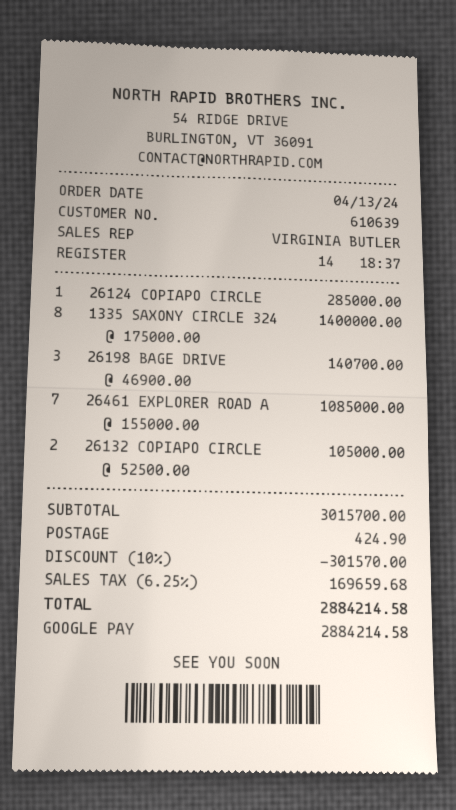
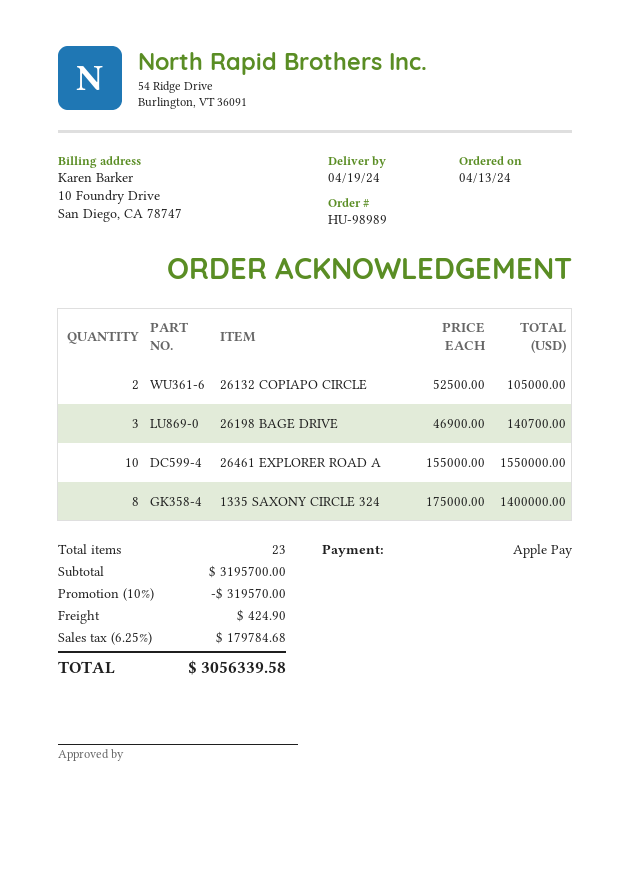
payment method: Google Pay -> Apple Pay
26124 COPIAPO CIRCLE: 1 x 285000.00 = 285000.00 -> none
26461 EXPLORER ROAD A: 7 x 155000.00 = 1085000.00 -> 10 x 155000.00 = 1550000.00
subtotal: 3015700.00 -> 3195700.00
discount: 10% = 301570.00 -> 10% = 319570.00
tax: 6.25% = 169659.68 -> 6.25% = 179784.68
total: 2884214.58 -> 3056339.58

